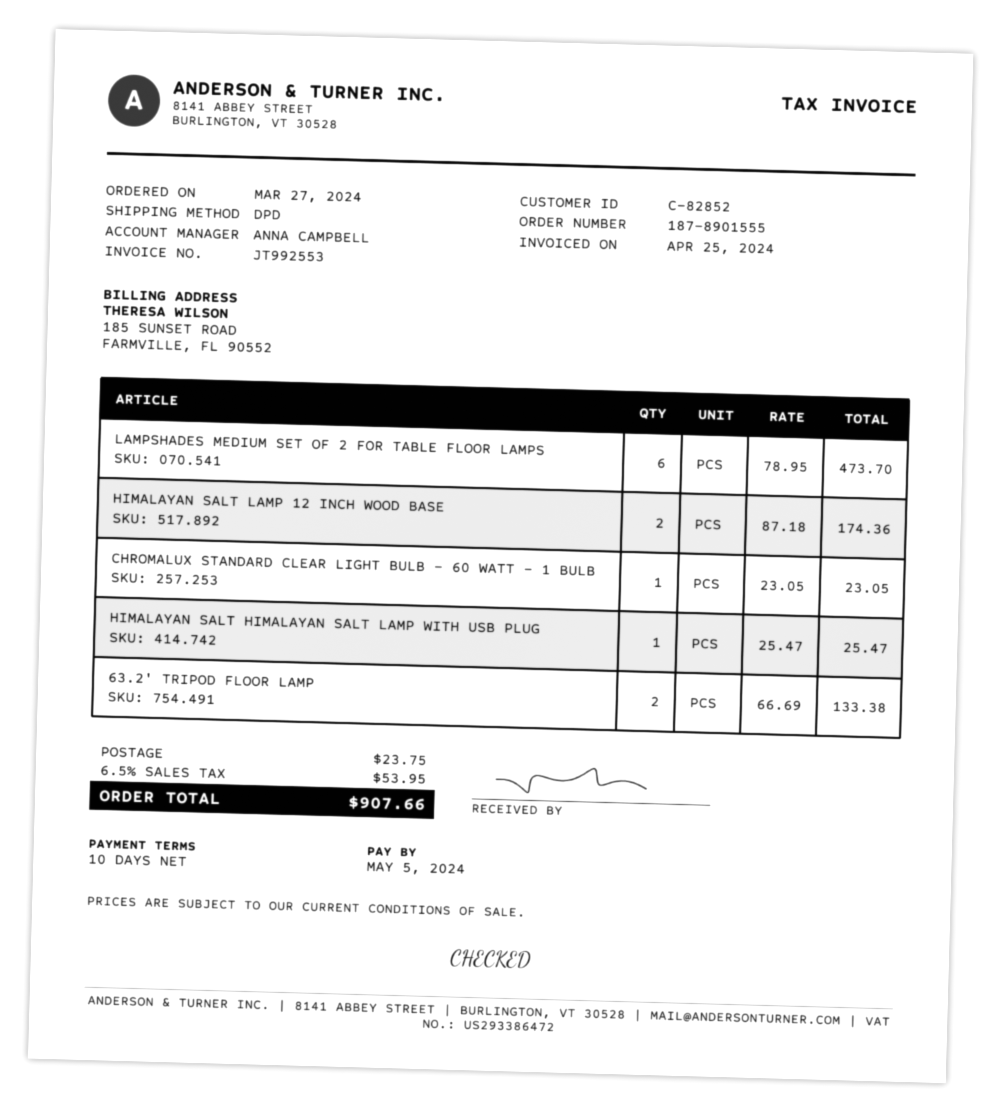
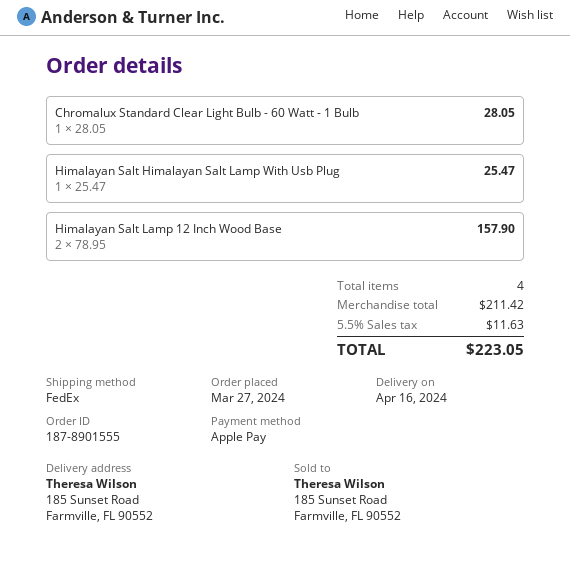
shipping method: DPD -> FedEx
LAMPSHADES MEDIUM SET OF 2 FOR TABLE FLOOR LAMPS: 6 x 78.95 = 473.70 -> none
HIMALAYAN SALT LAMP 12 INCH WOOD BASE: 2 x 87.18 = 174.36 -> 2 x 78.95 = 157.90
CHROMALUX STANDARD CLEAR LIGHT BULB - 60 WATT - 1 BULB: 1 x 23.05 = 23.05 -> 1 x 28.05 = 28.05
63.2' TRIPOD FLOOR LAMP: 2 x 66.69 = 133.38 -> none
shipping: 23.75 -> none
tax: 6.5% = 53.95 -> 5.5% = 11.63
total: 907.66 -> 223.05

